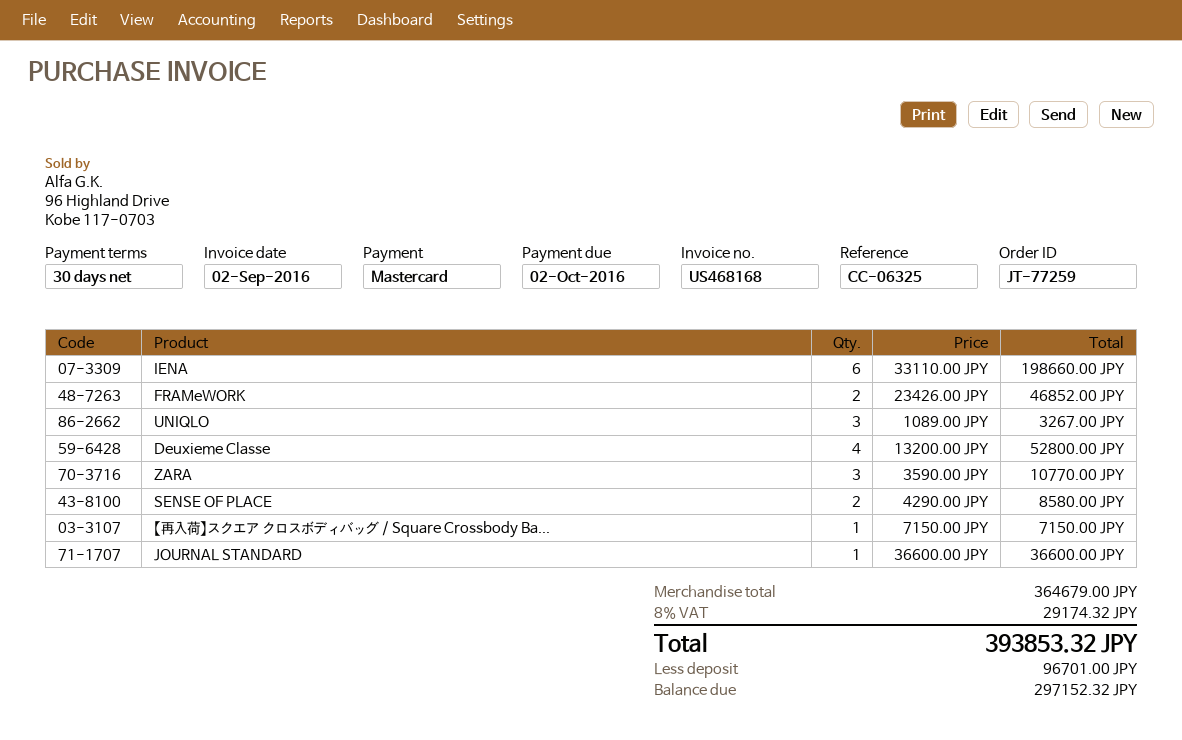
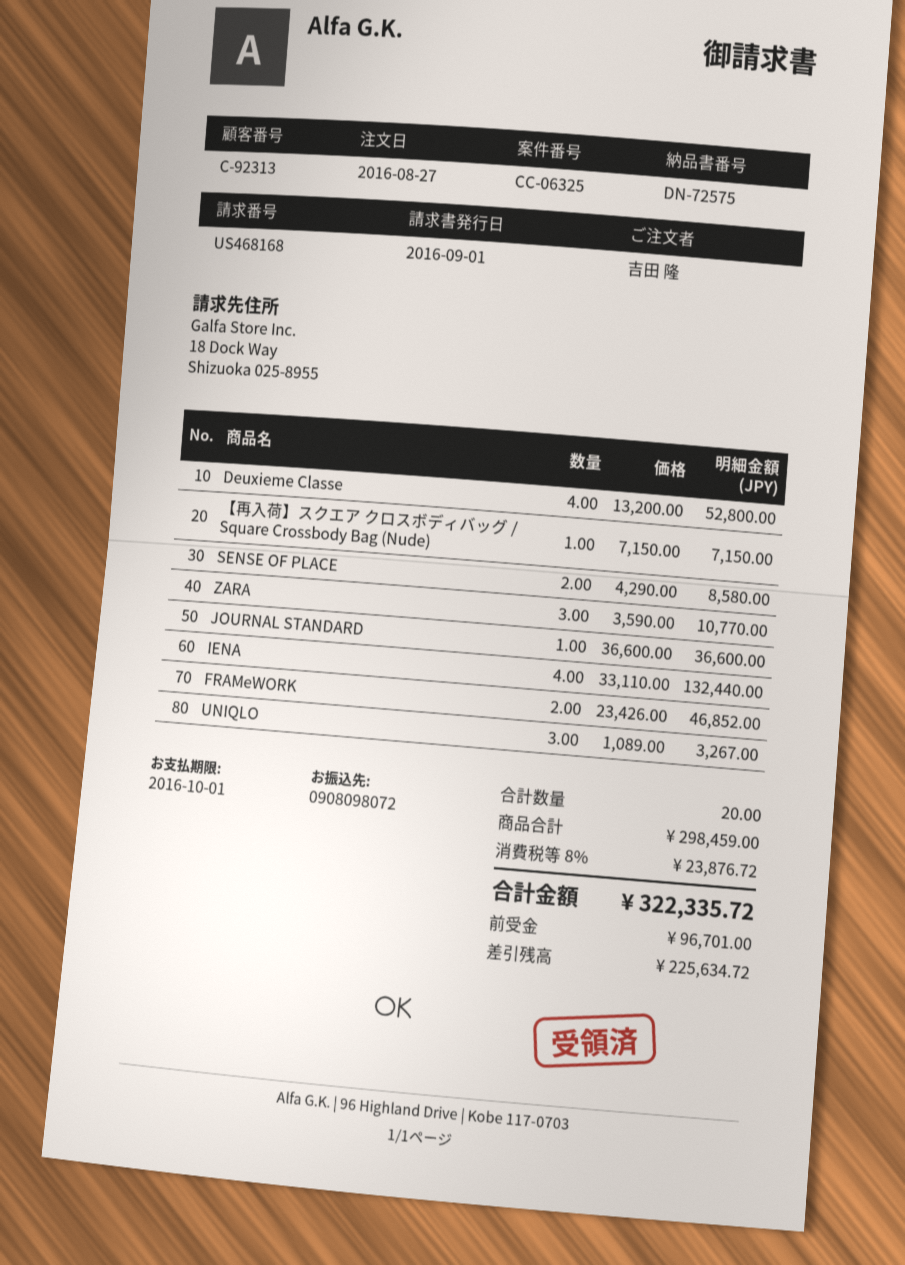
invoice date: 2016-09-02 -> 2016-09-01
due date: 2016-10-02 -> 2016-10-01
IENA: 6 x 33110.00 = 198660.00 -> 4 x 33110.00 = 132440.00
subtotal: 364679.00 -> 298459.00
tax: 8% = 29174.32 -> 8% = 23876.72
total: 393853.32 -> 322335.72
balance: 297152.32 -> 225634.72

